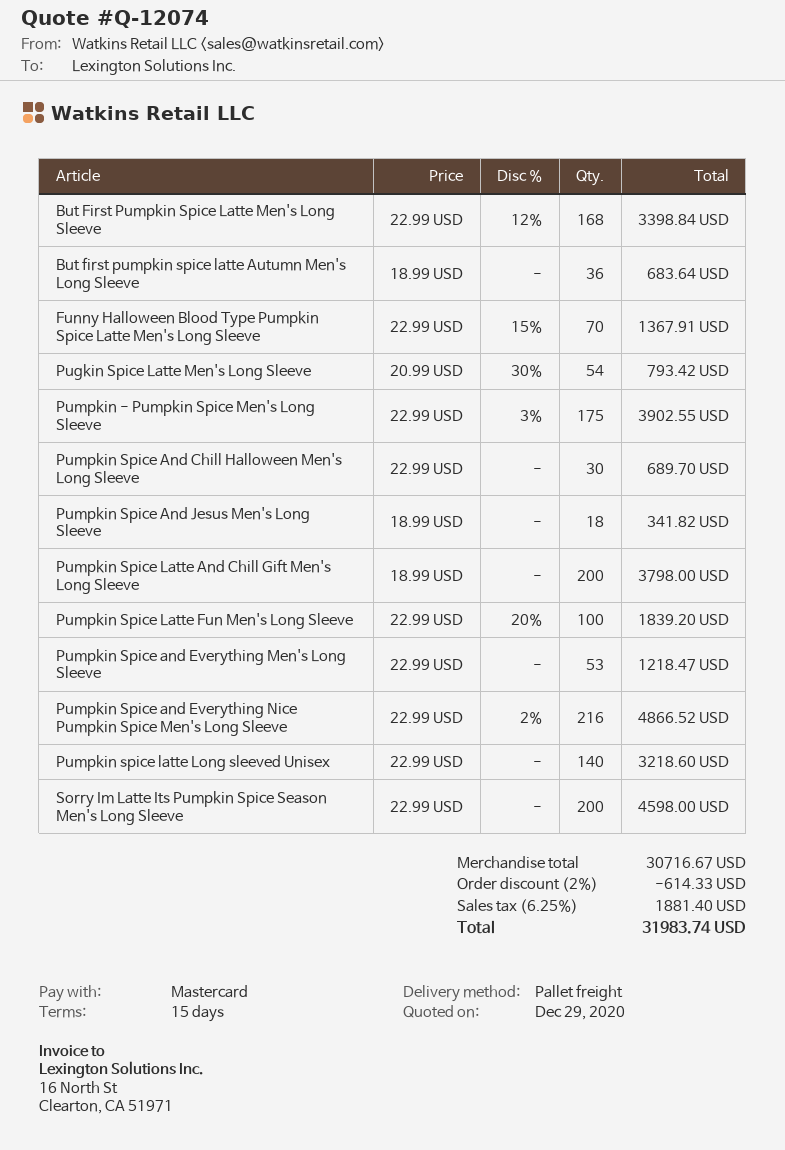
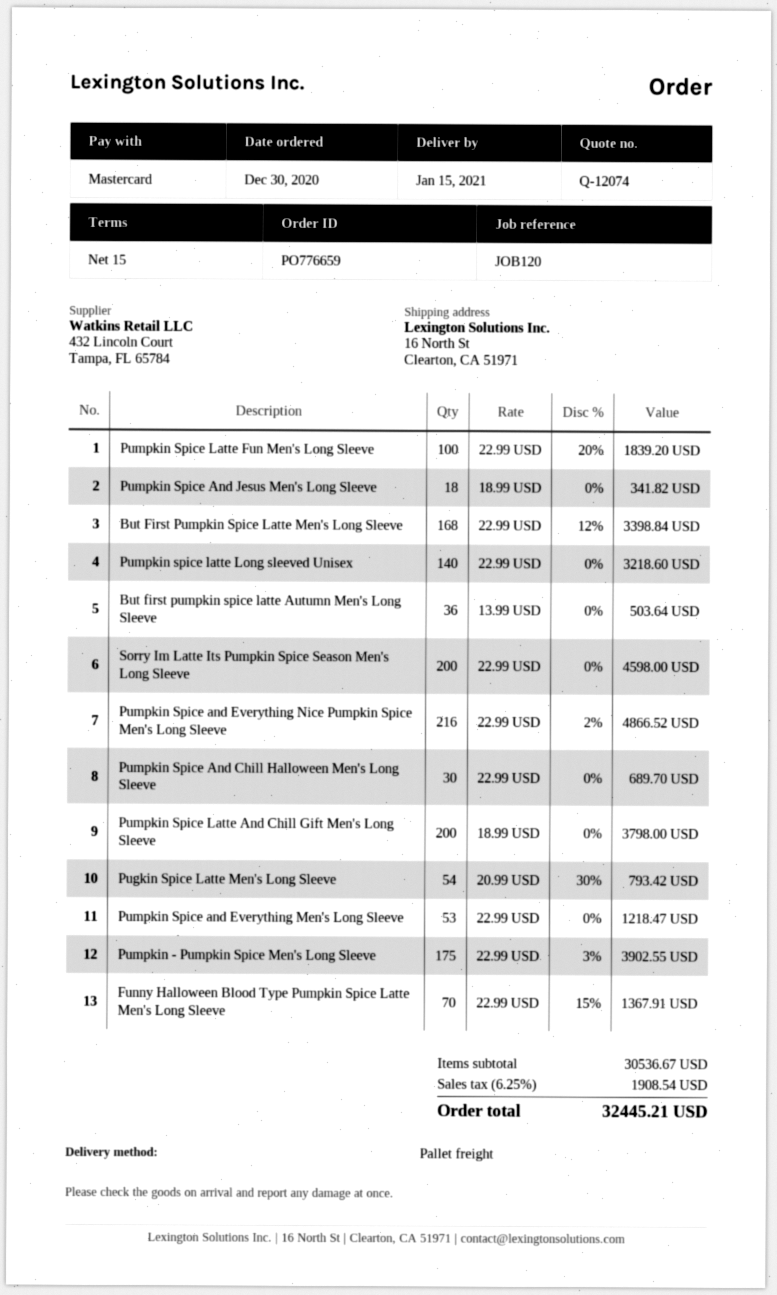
But first pumpkin spice latte Autumn Men's Long Sleeve: 36 x 18.99 = 683.64 -> 36 x 13.99 = 503.64
subtotal: 30716.67 -> 30536.67
discount: 2% = 614.33 -> none
tax: 6.25% = 1881.40 -> 6.25% = 1908.54
total: 31983.74 -> 32445.21

